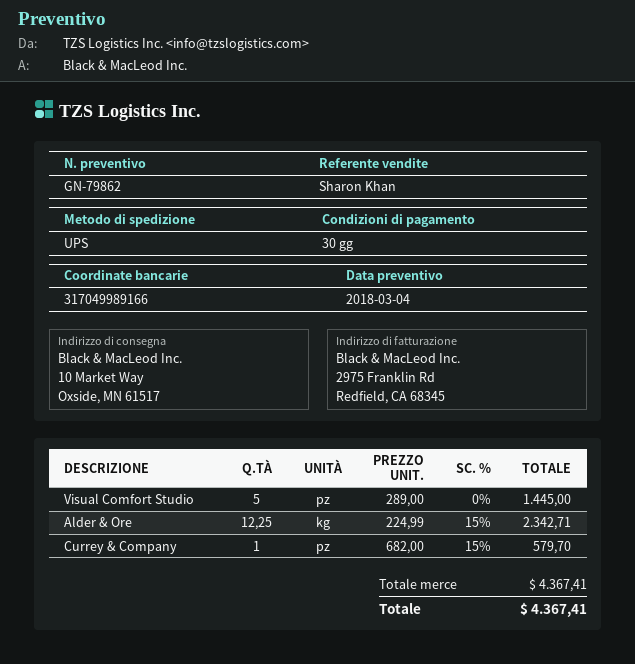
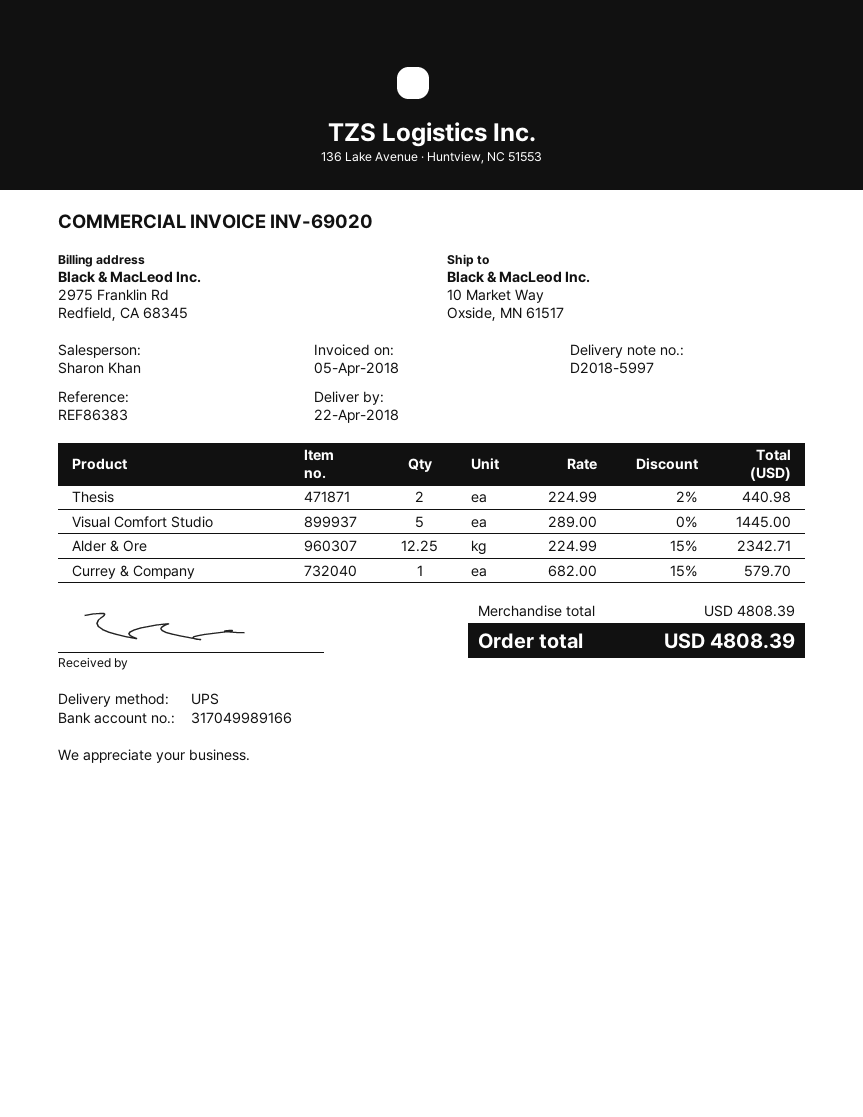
Thesis: none -> 2 x 224.99 - 2% = 440.98
subtotal: 4367.41 -> 4808.39
total: 4367.41 -> 4808.39

